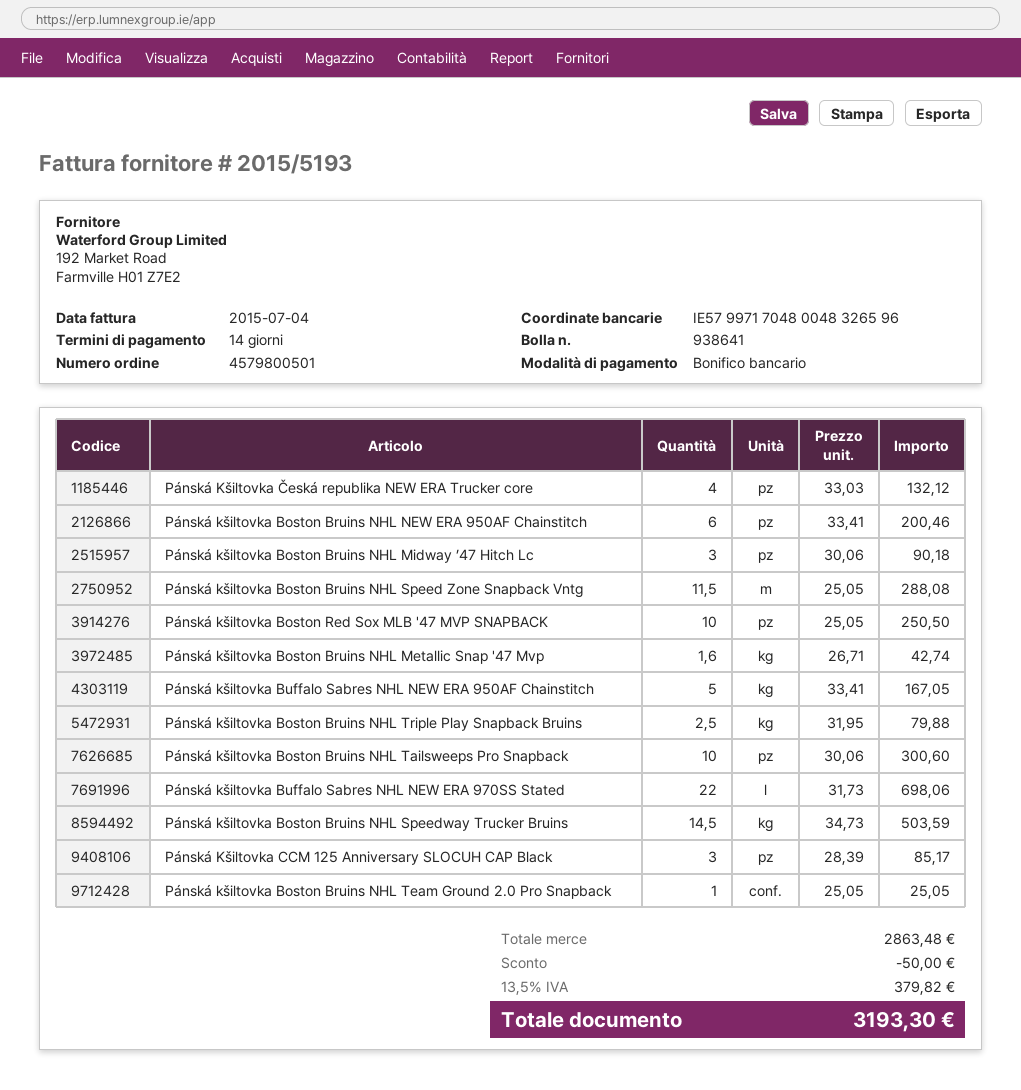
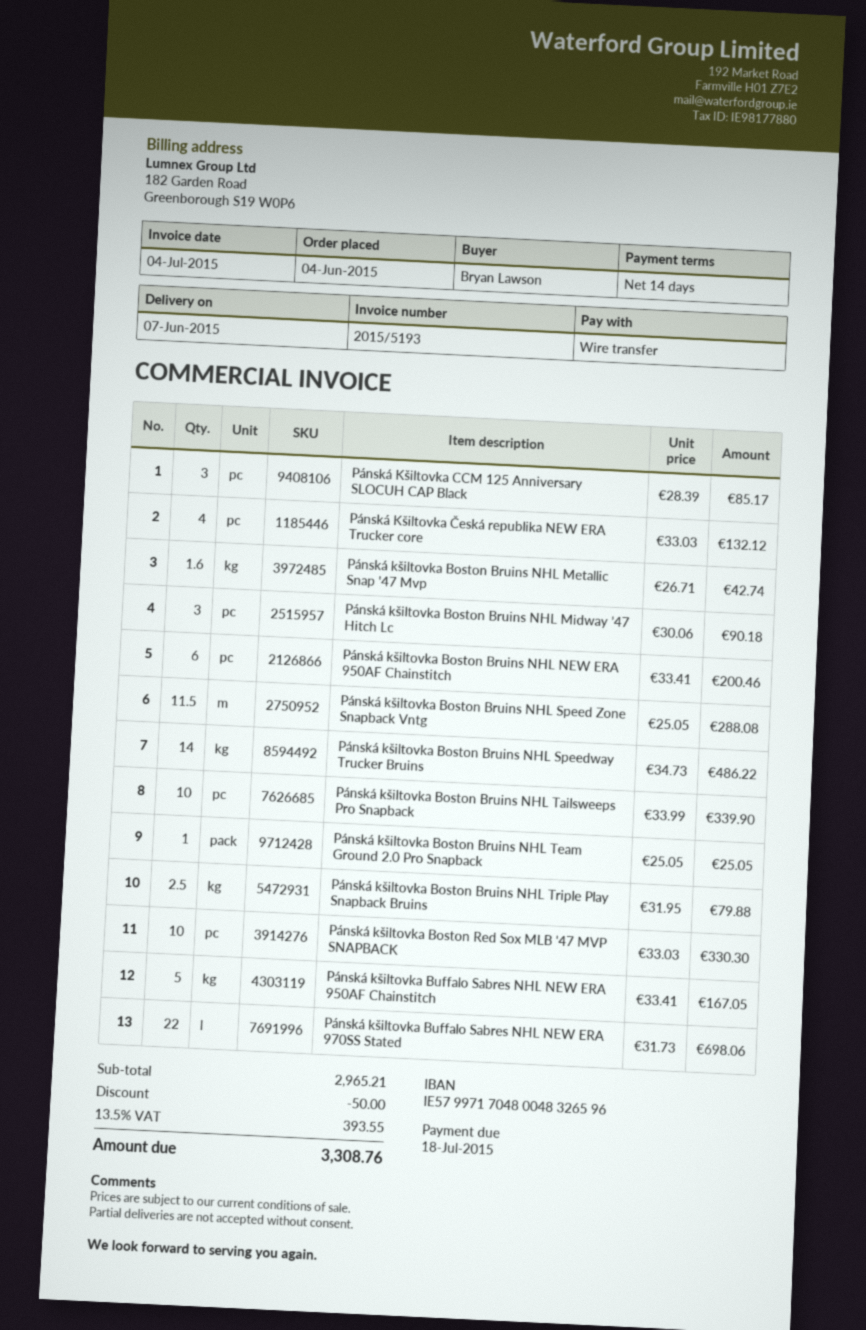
Pánská kšiltovka Boston Red Sox MLB '47 MVP SNAPBACK: 10 x 25.05 = 250.50 -> 10 x 33.03 = 330.30
Pánská kšiltovka Boston Bruins NHL Tailsweeps Pro Snapback: 10 x 30.06 = 300.60 -> 10 x 33.99 = 339.90
Pánská kšiltovka Boston Bruins NHL Speedway Trucker Bruins: 14.5 x 34.73 = 503.59 -> 14 x 34.73 = 486.22
subtotal: 2863.48 -> 2965.21
tax: 13.5% = 379.82 -> 13.5% = 393.55
total: 3193.30 -> 3308.76

